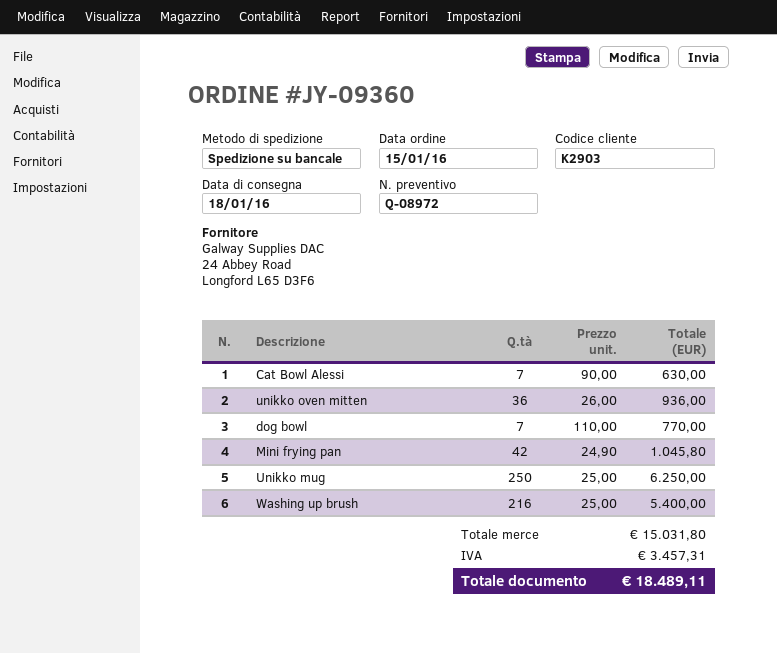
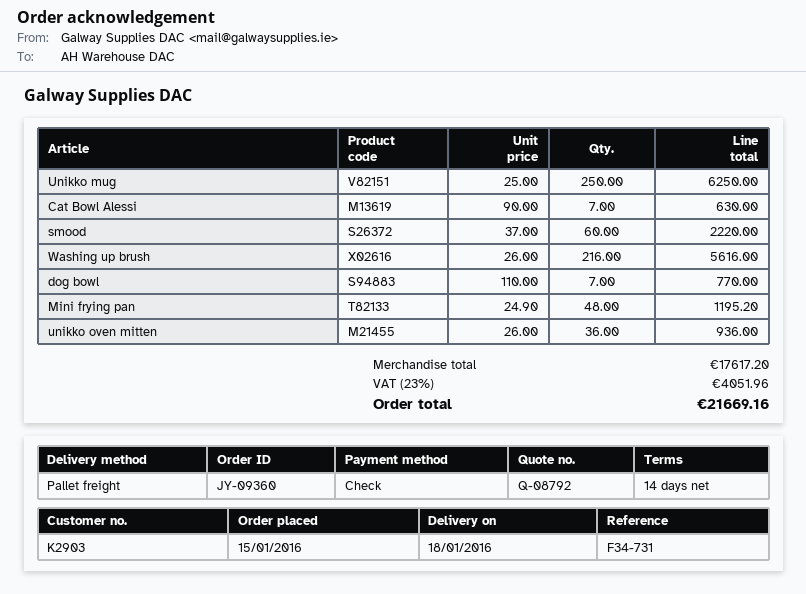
quote number: Q-08972 -> Q-08792
Mini frying pan: 42 x 24.90 = 1045.80 -> 48 x 24.90 = 1195.20
Washing up brush: 216 x 25.00 = 5400.00 -> 216 x 26.00 = 5616.00
smood: none -> 60 x 37.00 = 2220.00
subtotal: 15031.80 -> 17617.20
tax: 3457.31 -> 4051.96
total: 18489.11 -> 21669.16

